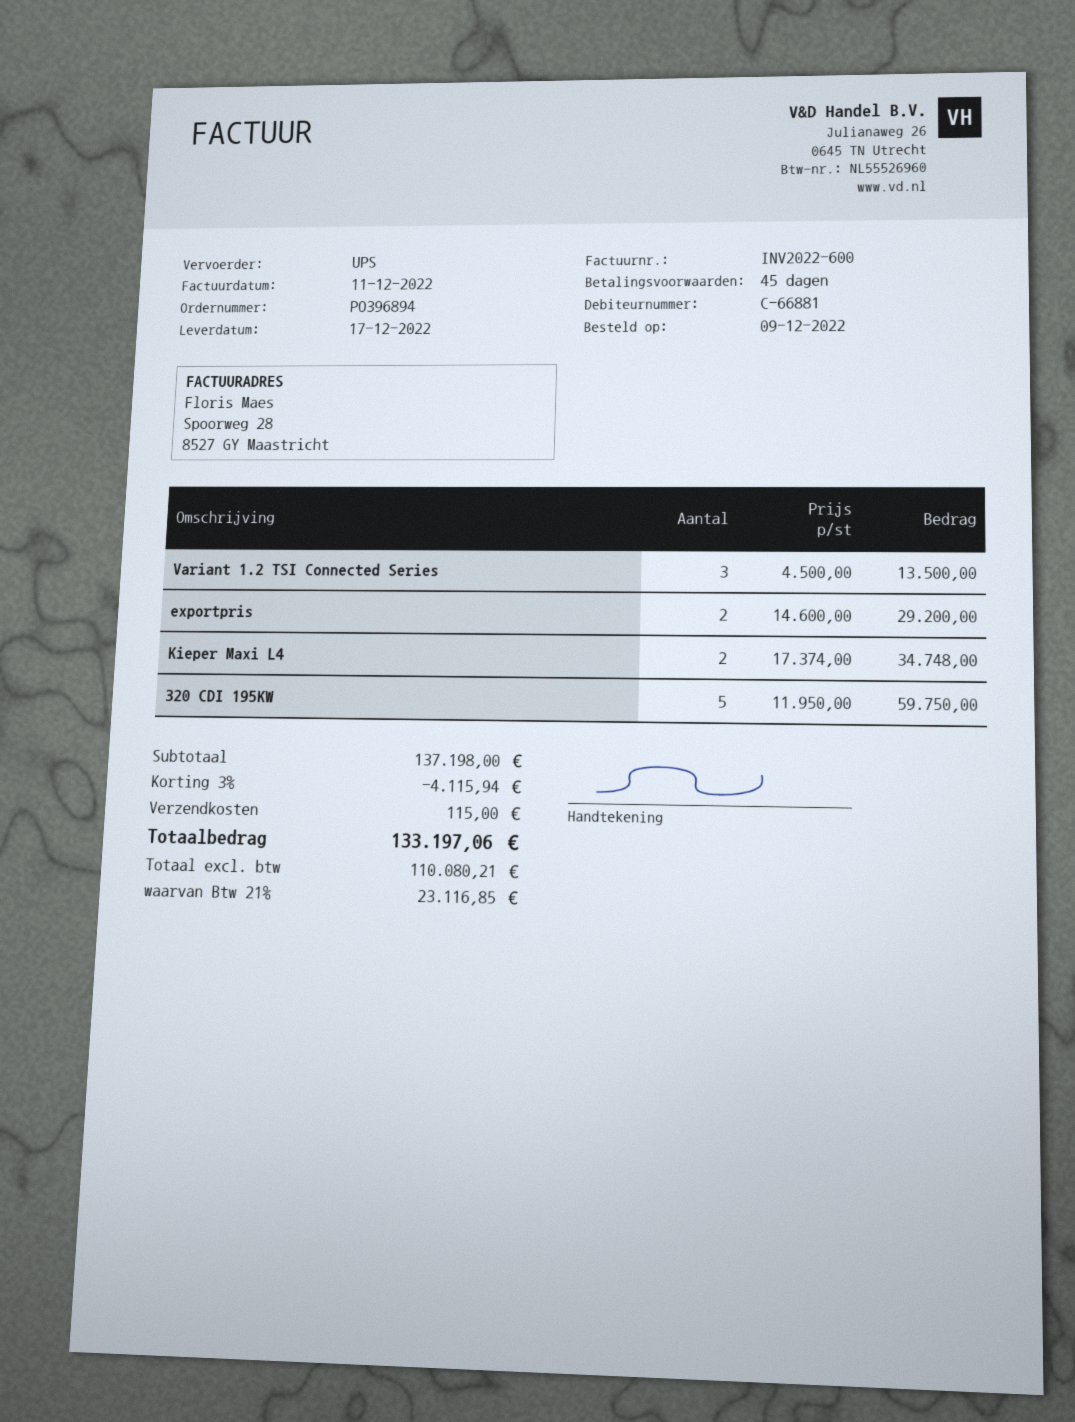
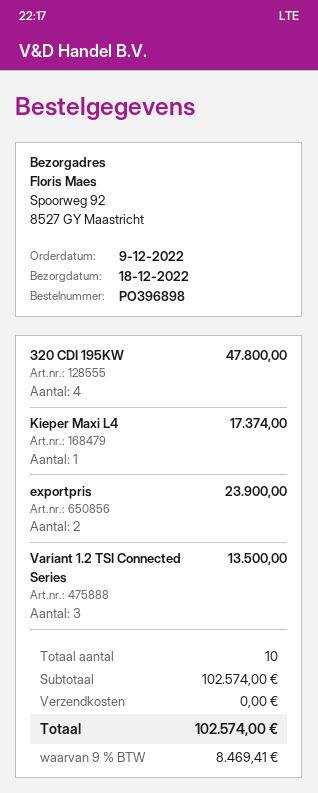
order number: PO396894 -> PO396898
delivery date: 2022-12-17 -> 2022-12-18
exportpris: 2 for 29200.00 -> 2 for 23900.00
Kieper Maxi L4: 2 for 34748.00 -> 1 for 17374.00
320 CDI 195KW: 5 for 59750.00 -> 4 for 47800.00
subtotal: 137198.00 -> 102574.00
discount: 3% = 4115.94 -> none
shipping: 115.00 -> 0.00
tax: 21% = 23116.85 -> 9% = 8469.41
total: 133197.06 -> 102574.00

